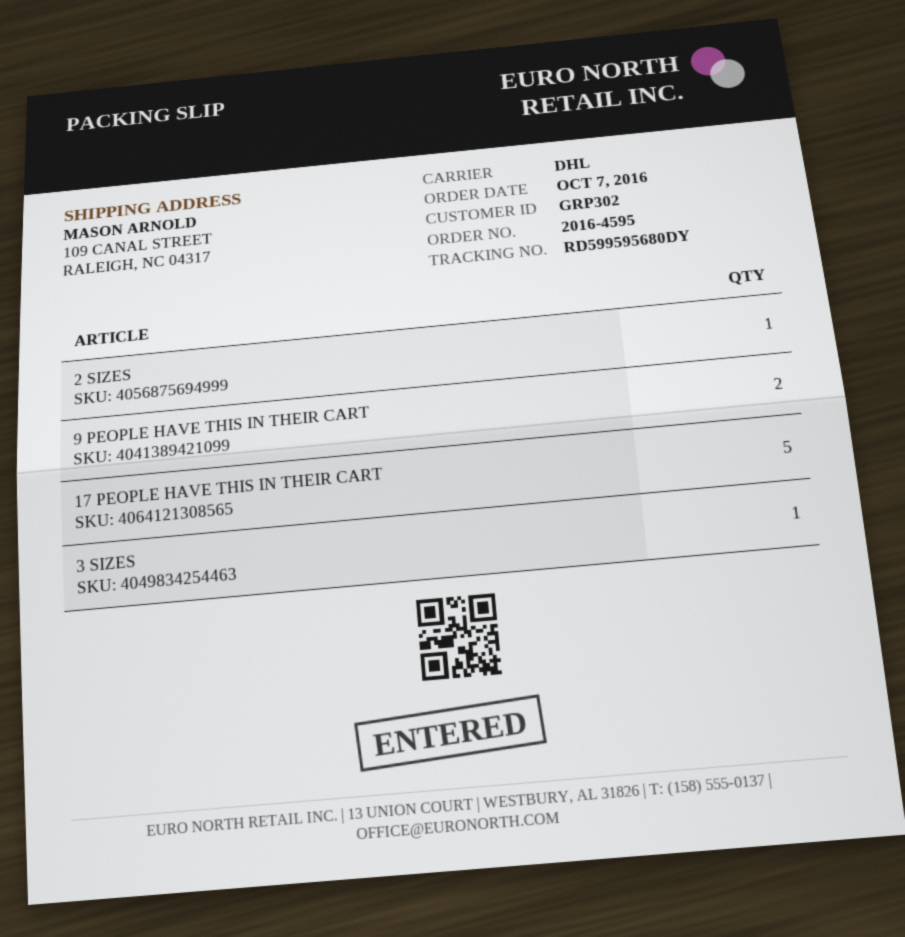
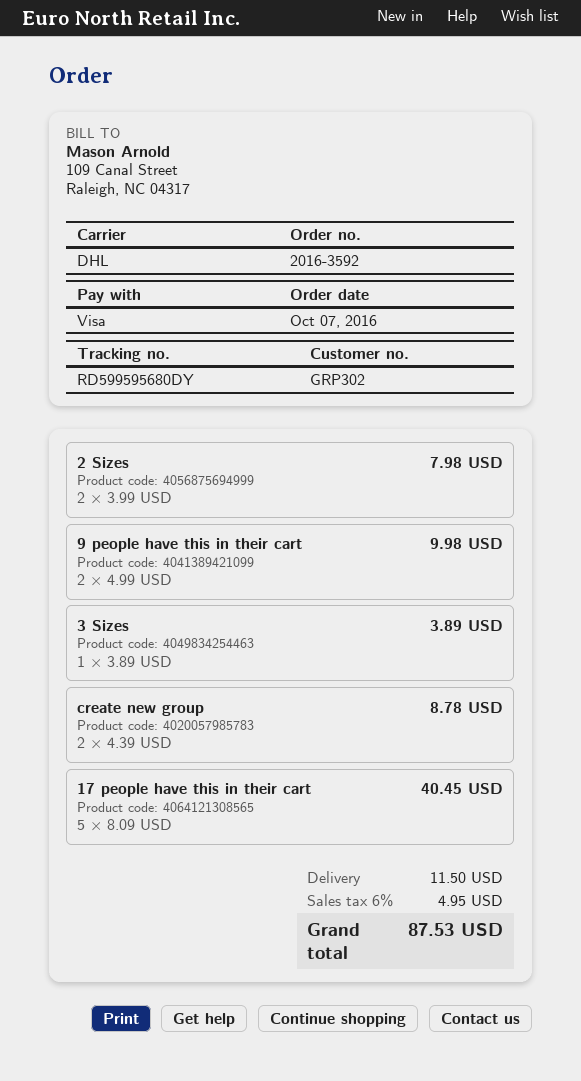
order number: 2016-4595 -> 2016-3592
2 SIZES: 1 -> 2
create new group: none -> 2

